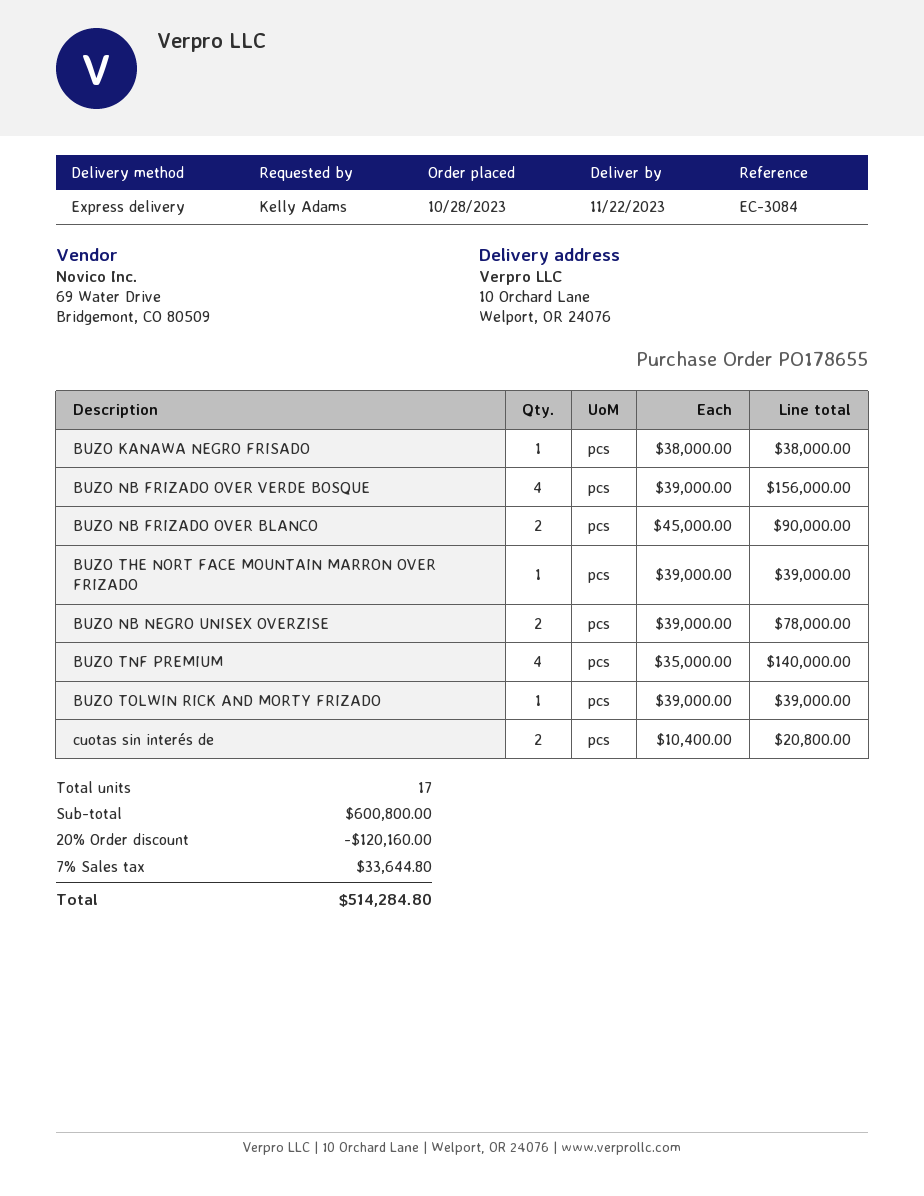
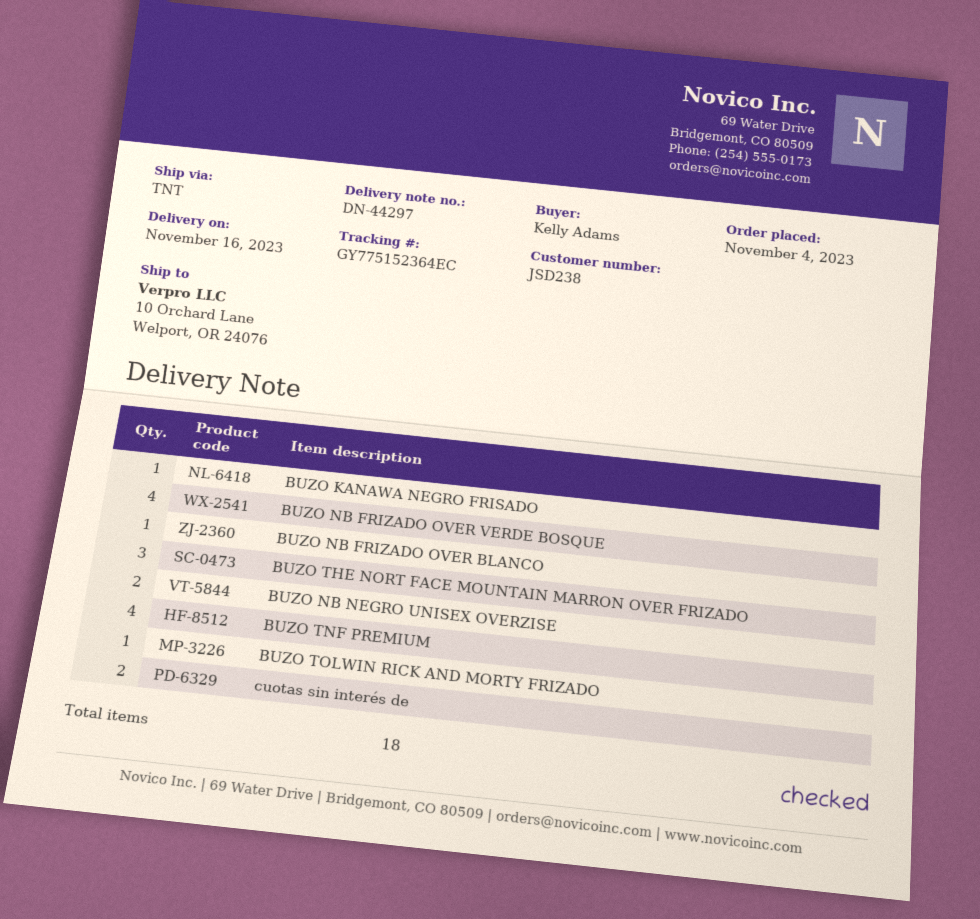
order date: 2023-10-28 -> 2023-11-04
delivery date: 2023-11-22 -> 2023-11-16
shipping method: express -> TNT
BUZO NB FRIZADO OVER BLANCO: 2 -> 1
BUZO THE NORT FACE MOUNTAIN MARRON OVER FRIZADO: 1 -> 3
total quantity: 17 -> 18

